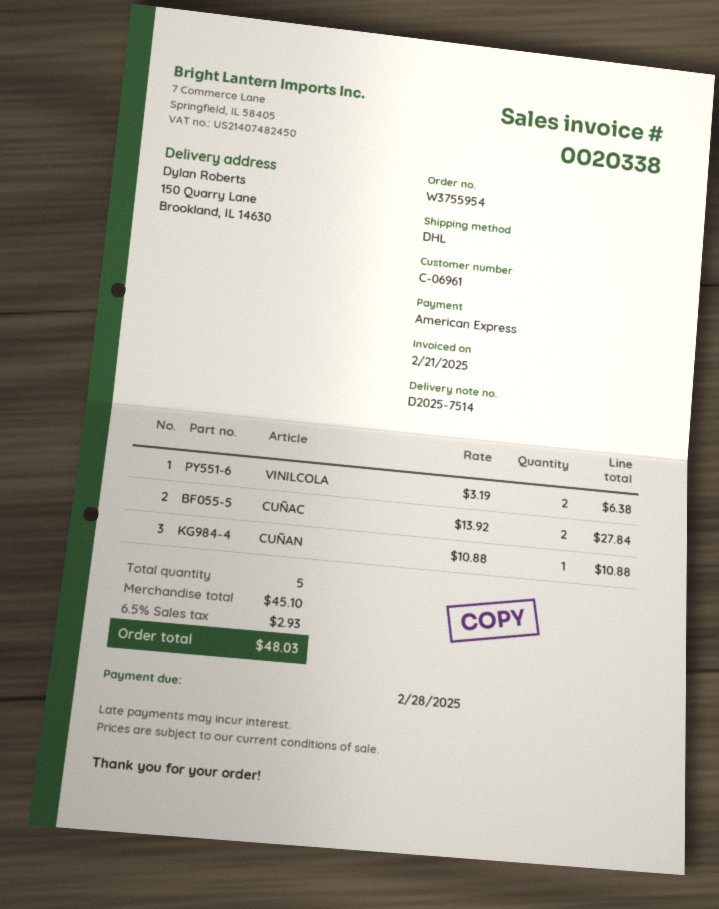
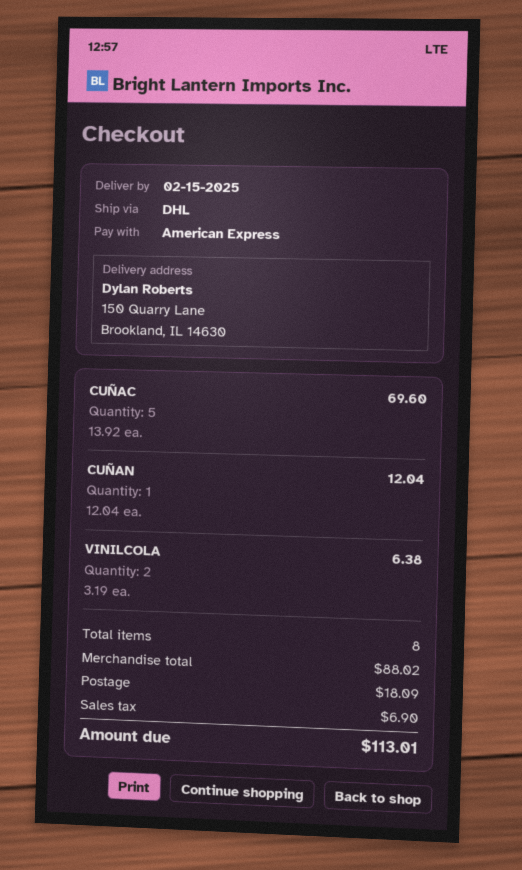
CUÑAC: 2 x 13.92 = 27.84 -> 5 x 13.92 = 69.60
CUÑAN: 1 x 10.88 = 10.88 -> 1 x 12.04 = 12.04
total quantity: 5 -> 8
subtotal: 45.10 -> 88.02
shipping: none -> 18.09
tax: 2.93 -> 6.90
total: 48.03 -> 113.01

